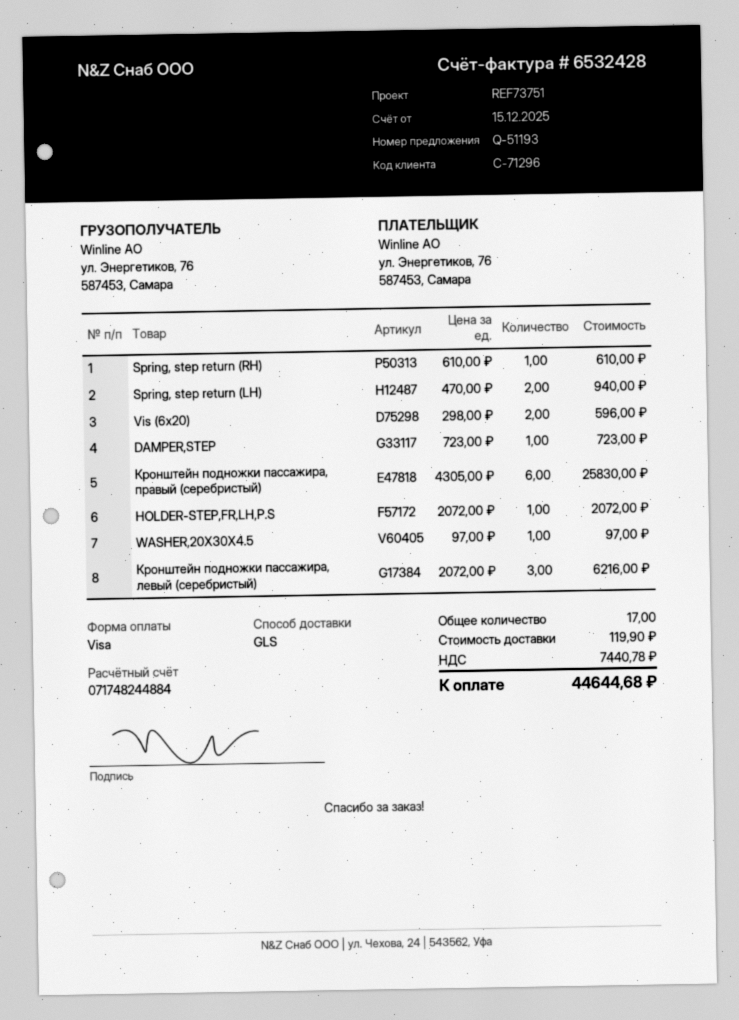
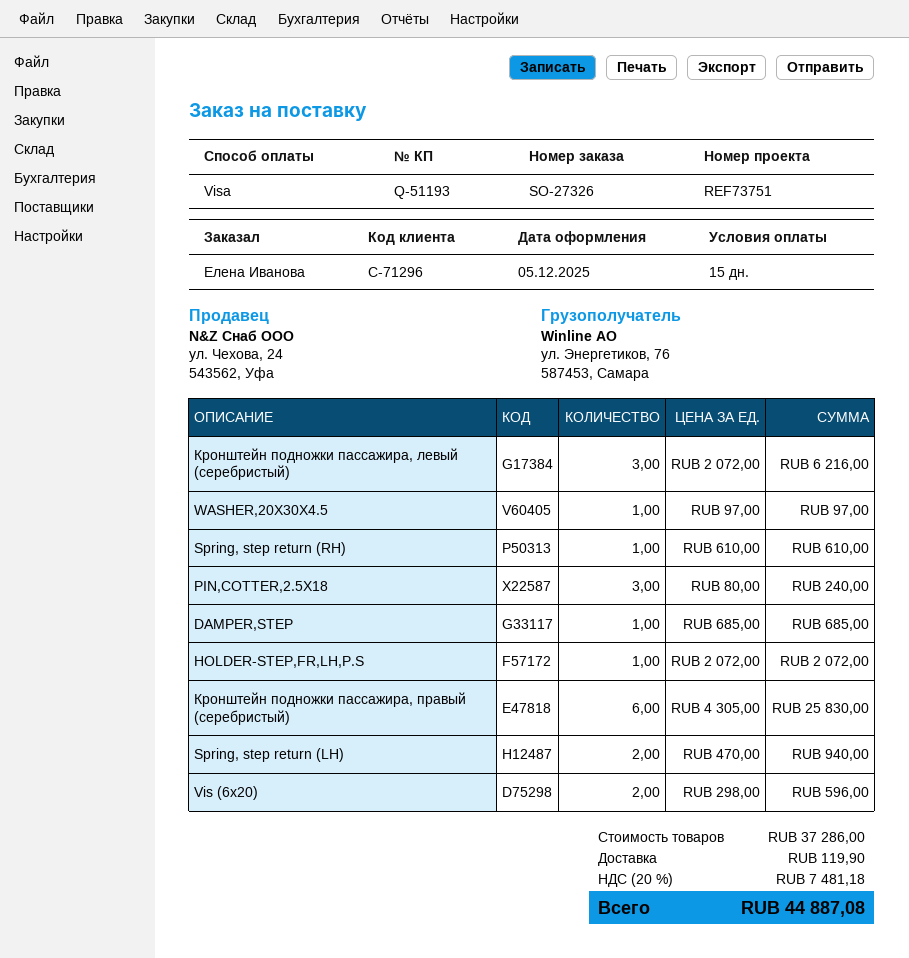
DAMPER,STEP: 1 x 723.00 = 723.00 -> 1 x 685.00 = 685.00
PIN,COTTER,2.5X18: none -> 3 x 80.00 = 240.00
tax: 7440.78 -> 7481.18
total: 44644.68 -> 44887.08

